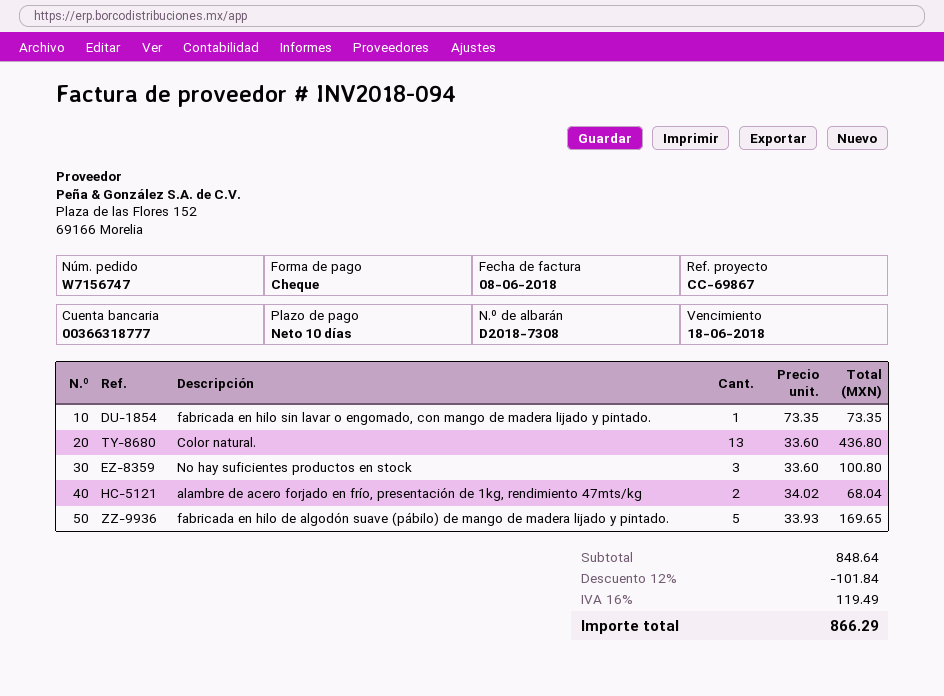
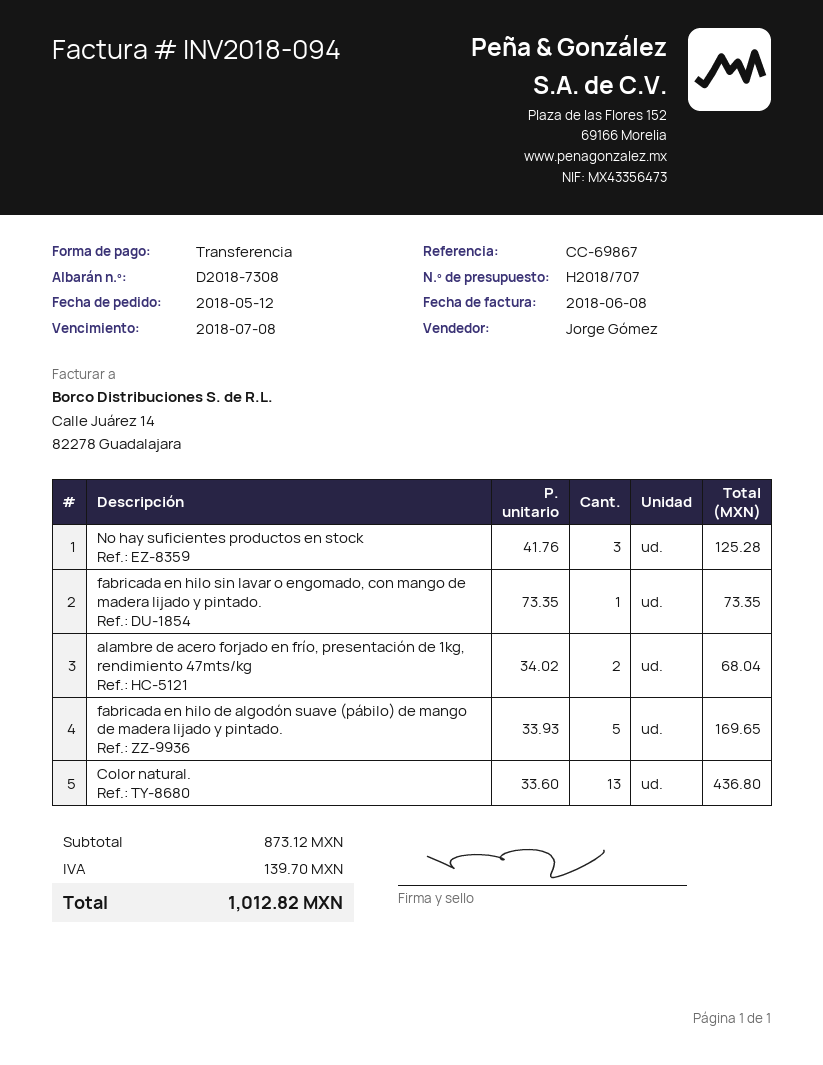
due date: 2018-06-18 -> 2018-07-08
payment method: cheque -> bank transfer
No hay suficientes productos en stock: 3 x 33.60 = 100.80 -> 3 x 41.76 = 125.28
subtotal: 848.64 -> 873.12
discount: 12% = 101.84 -> none
tax: 119.49 -> 139.70
total: 866.29 -> 1012.82

